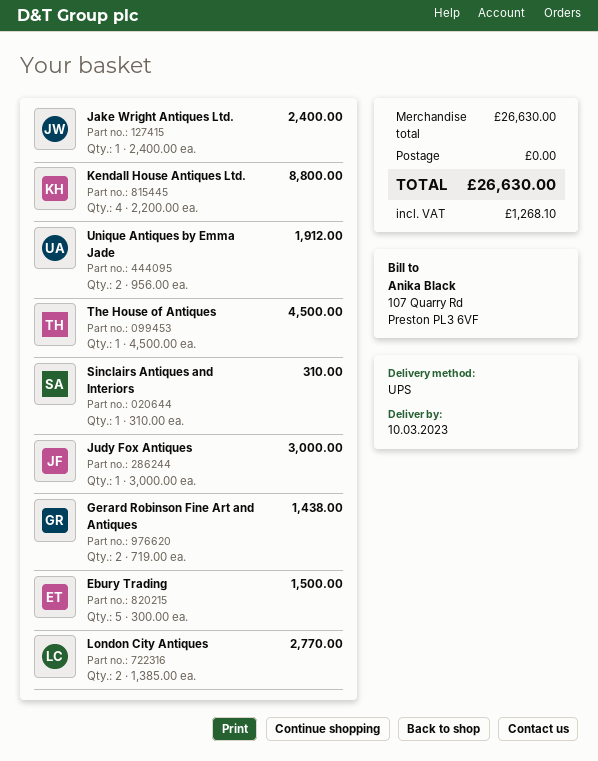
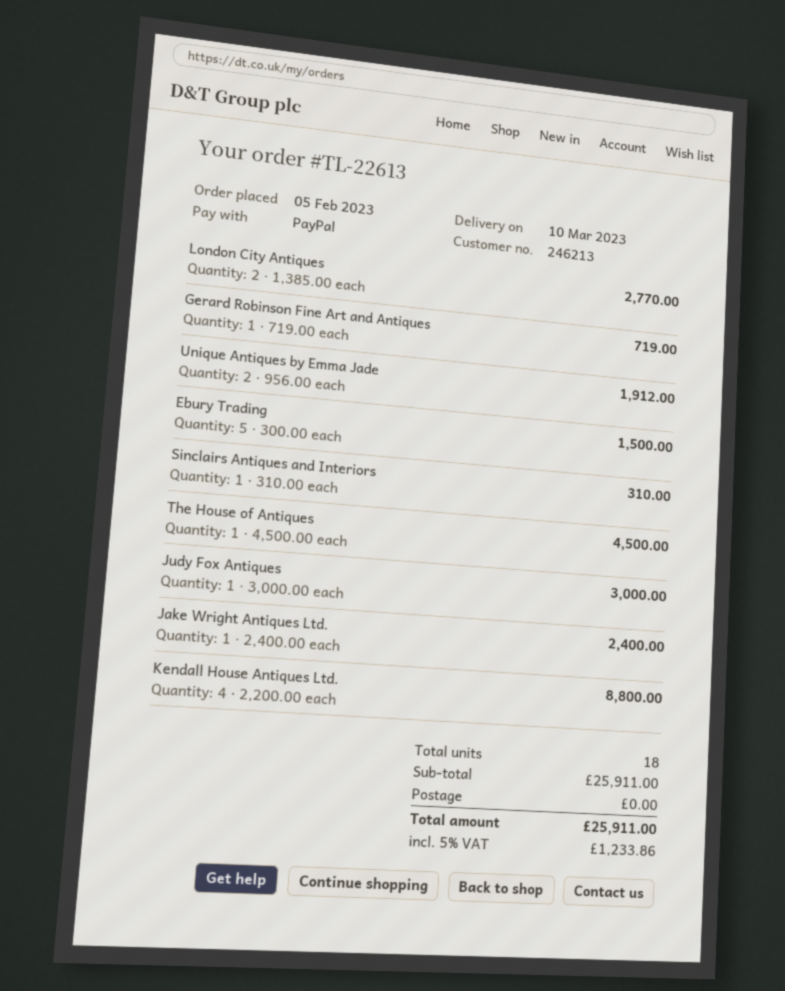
Gerard Robinson Fine Art and Antiques: 2 x 719.00 = 1438.00 -> 1 x 719.00 = 719.00
subtotal: 26630.00 -> 25911.00
tax: 1268.10 -> 1233.86
total: 26630.00 -> 25911.00

